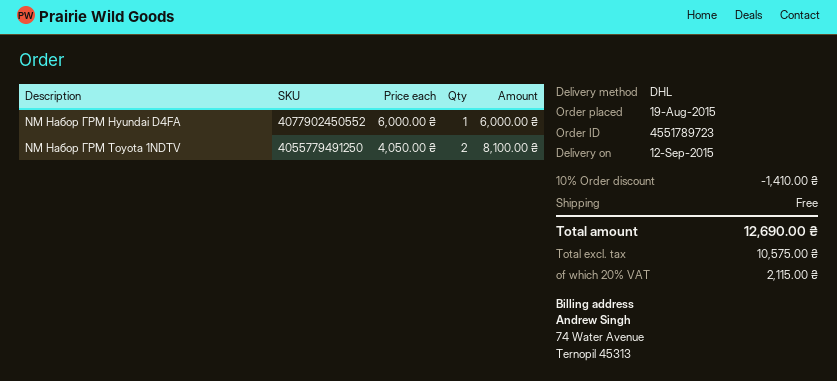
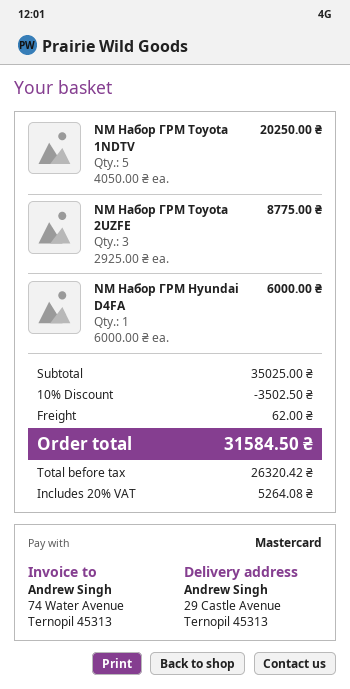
NM Набор ГРМ Toyota 1NDTV: 2 x 4050.00 = 8100.00 -> 5 x 4050.00 = 20250.00
NM Набор ГРМ Toyota 2UZFE: none -> 3 x 2925.00 = 8775.00
discount: 10% = 1410.00 -> 10% = 3502.50
shipping: 0.00 -> 62.00
net: 10575.00 -> 26320.42
tax: 20% = 2115.00 -> 20% = 5264.08
total: 12690.00 -> 31584.50

